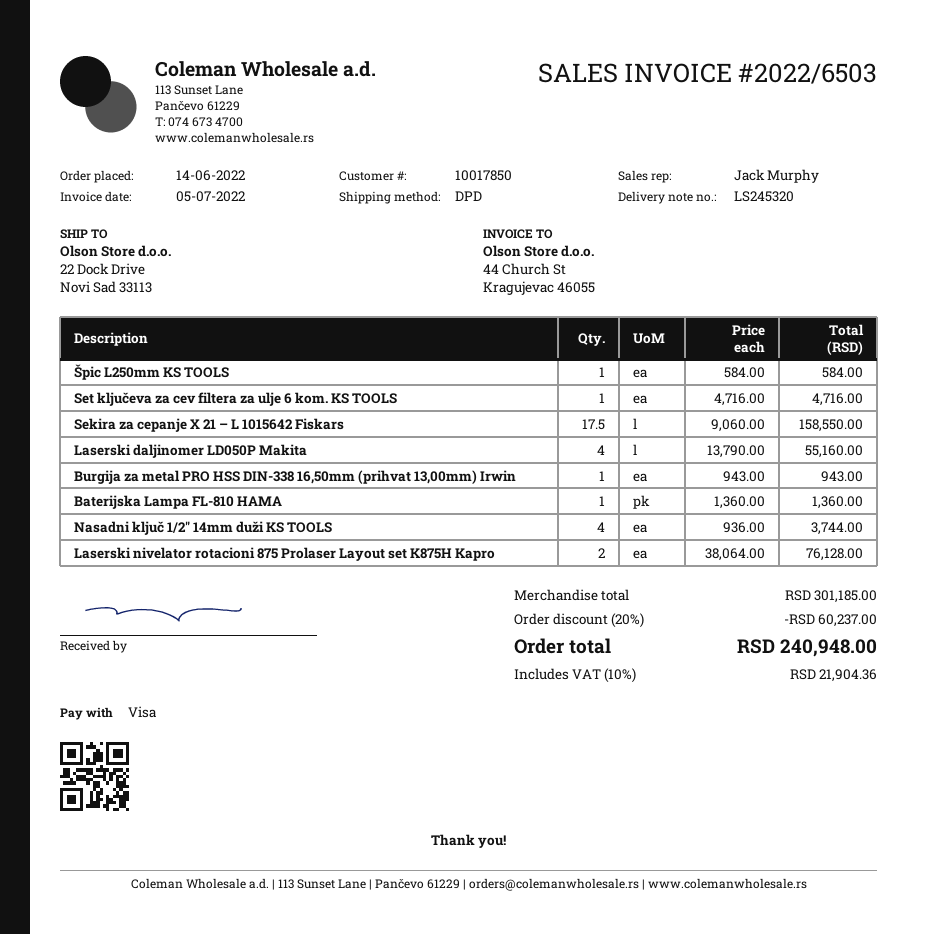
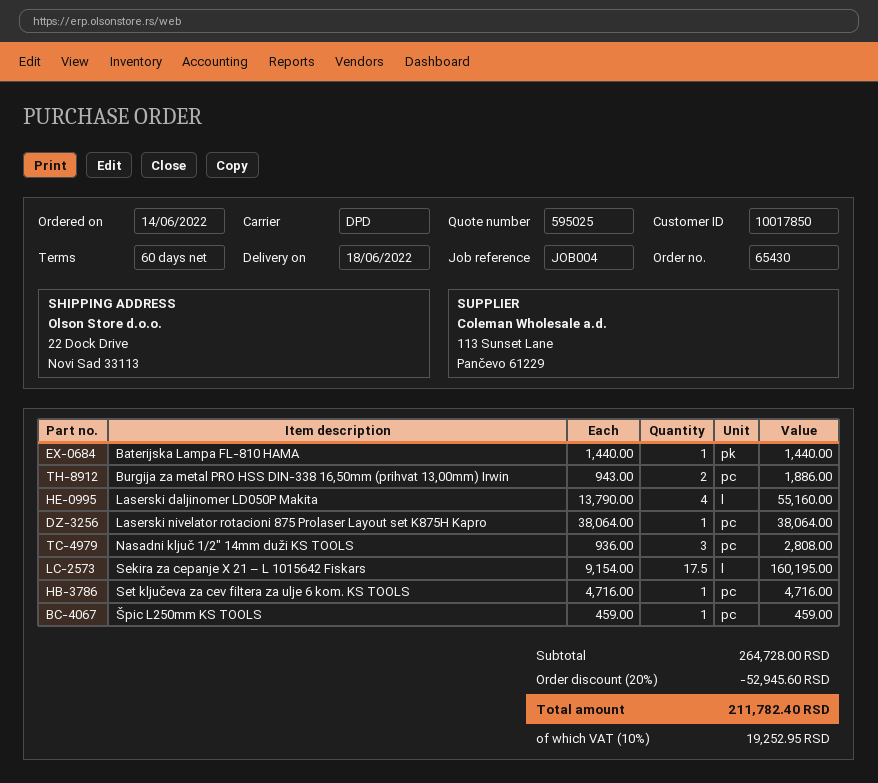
Špic L250mm KS TOOLS: 1 x 584.00 = 584.00 -> 1 x 459.00 = 459.00
Sekira za cepanje X 21 – L 1015642 Fiskars: 17.5 x 9060.00 = 158550.00 -> 17.5 x 9154.00 = 160195.00
Burgija za metal PRO HSS DIN-338 16,50mm (prihvat 13,00mm) Irwin: 1 x 943.00 = 943.00 -> 2 x 943.00 = 1886.00
Baterijska Lampa FL-810 HAMA: 1 x 1360.00 = 1360.00 -> 1 x 1440.00 = 1440.00
Nasadni ključ 1/2" 14mm duži KS TOOLS: 4 x 936.00 = 3744.00 -> 3 x 936.00 = 2808.00
Laserski nivelator rotacioni 875 Prolaser Layout set K875H Kapro: 2 x 38064.00 = 76128.00 -> 1 x 38064.00 = 38064.00
subtotal: 301185.00 -> 264728.00
discount: 20% = 60237.00 -> 20% = 52945.60
tax: 10% = 21904.36 -> 10% = 19252.95
total: 240948.00 -> 211782.40

